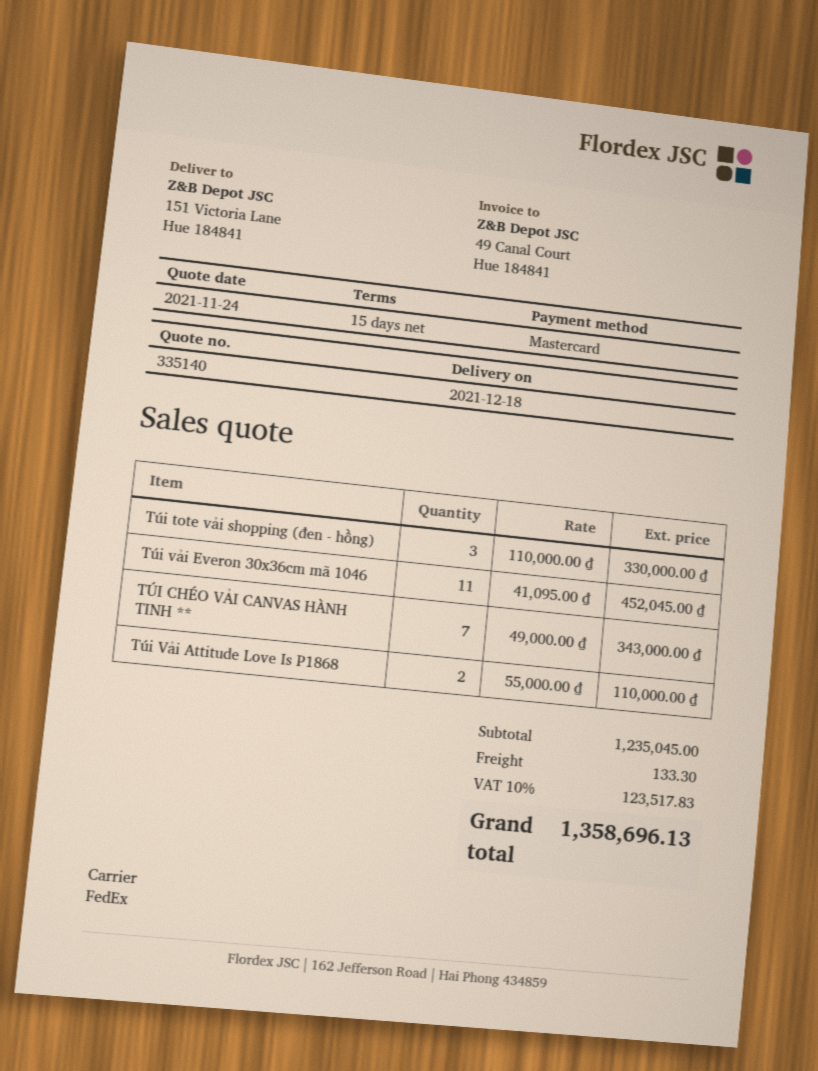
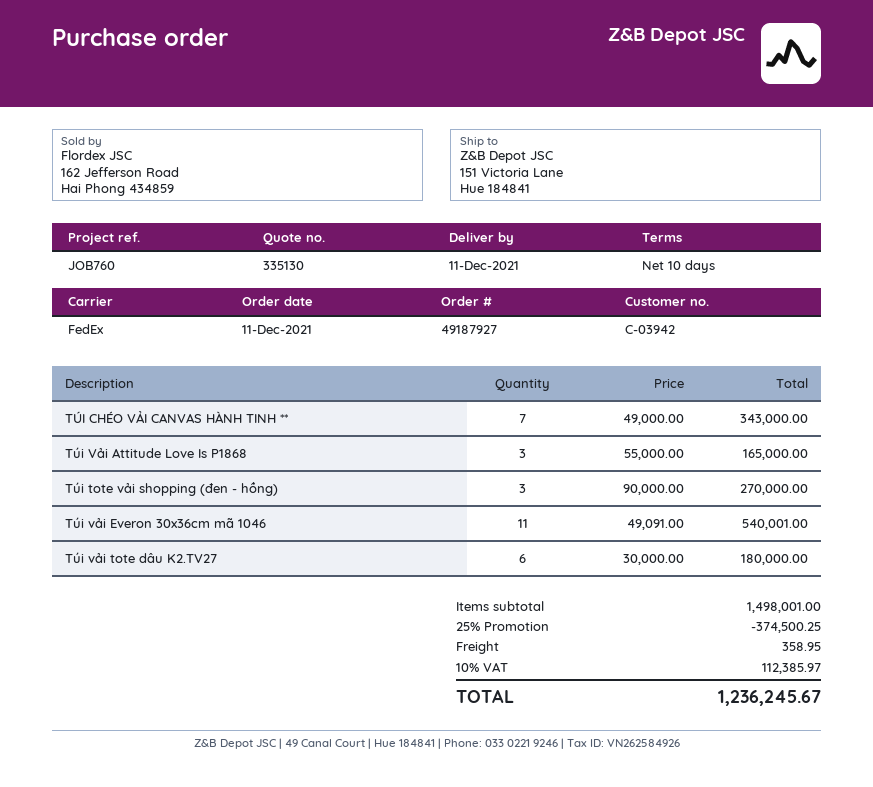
quote number: 335140 -> 335130
delivery date: 2021-12-18 -> 2021-12-11
payment terms: 15 days -> 10 days
Túi tote vải shopping (đen - hồng): 3 x 110000.00 = 330000.00 -> 3 x 90000.00 = 270000.00
Túi vải Everon 30x36cm mã 1046: 11 x 41095.00 = 452045.00 -> 11 x 49091.00 = 540001.00
Túi Vải Attitude Love Is P1868: 2 x 55000.00 = 110000.00 -> 3 x 55000.00 = 165000.00
Túi vải tote dâu K2.TV27: none -> 6 x 30000.00 = 180000.00
subtotal: 1235045.00 -> 1498001.00
discount: none -> 25% = 374500.25
shipping: 133.30 -> 358.95
tax: 10% = 123517.83 -> 10% = 112385.97
total: 1358696.13 -> 1236245.67

